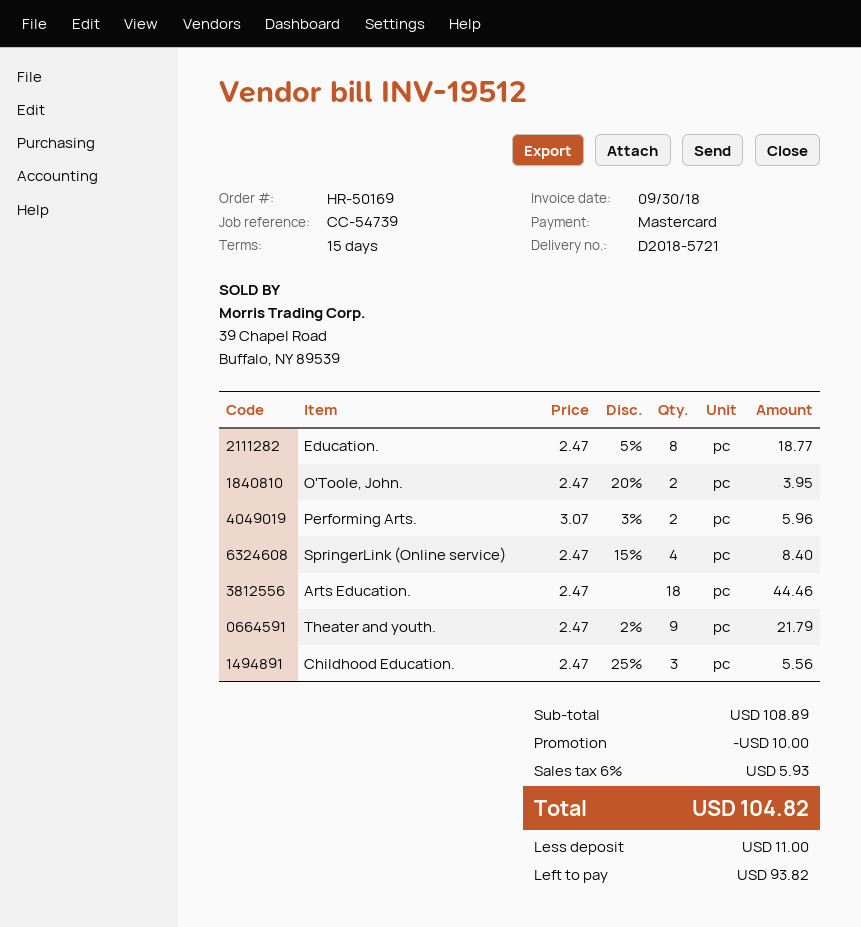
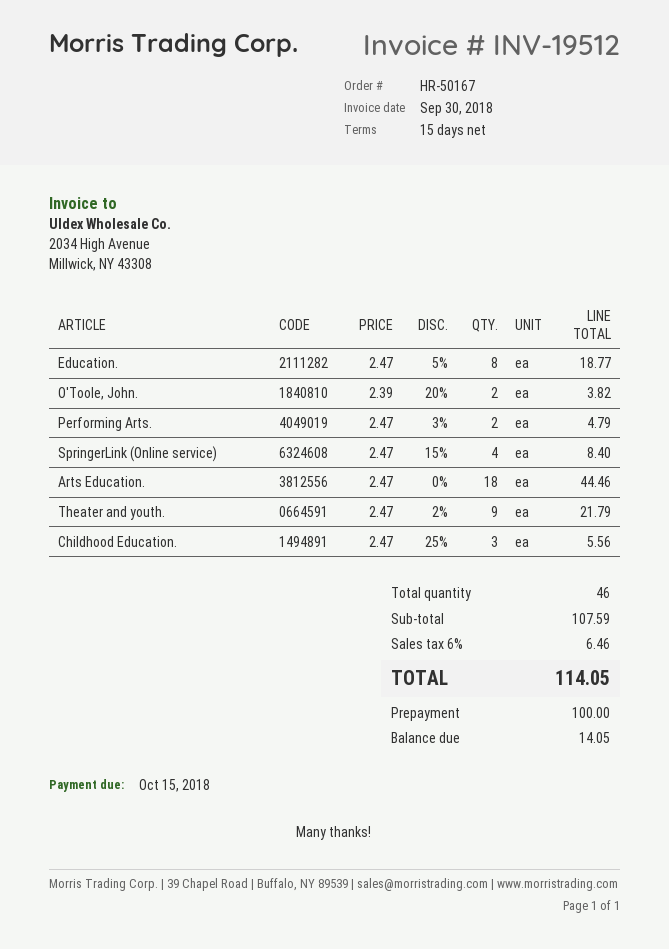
order number: HR-50169 -> HR-50167
O'Toole, John.: 2 x 2.47 - 20% = 3.95 -> 2 x 2.39 - 20% = 3.82
Performing Arts.: 2 x 3.07 - 3% = 5.96 -> 2 x 2.47 - 3% = 4.79
subtotal: 108.89 -> 107.59
discount: 10.00 -> none
tax: 6% = 5.93 -> 6% = 6.46
total: 104.82 -> 114.05
deposit: 11.00 -> 100.00
balance: 93.82 -> 14.05

